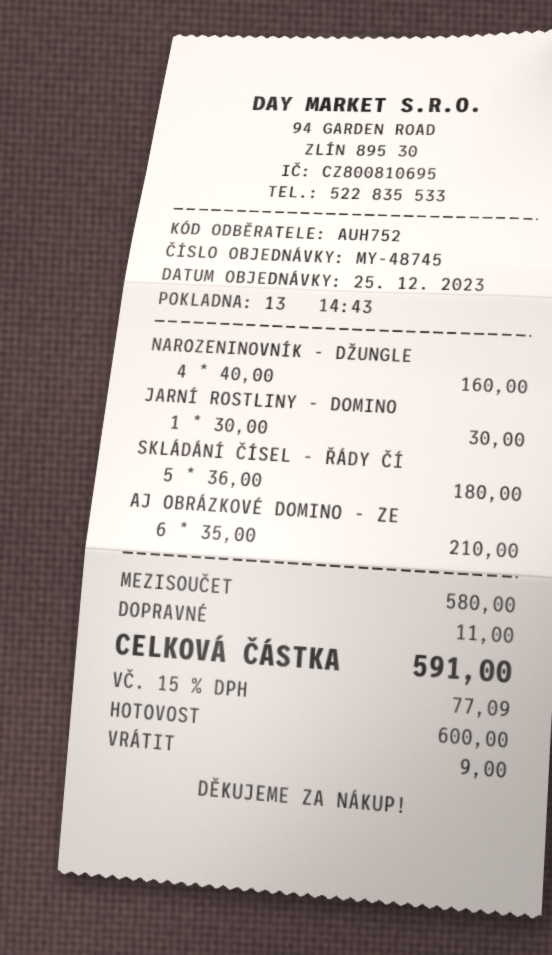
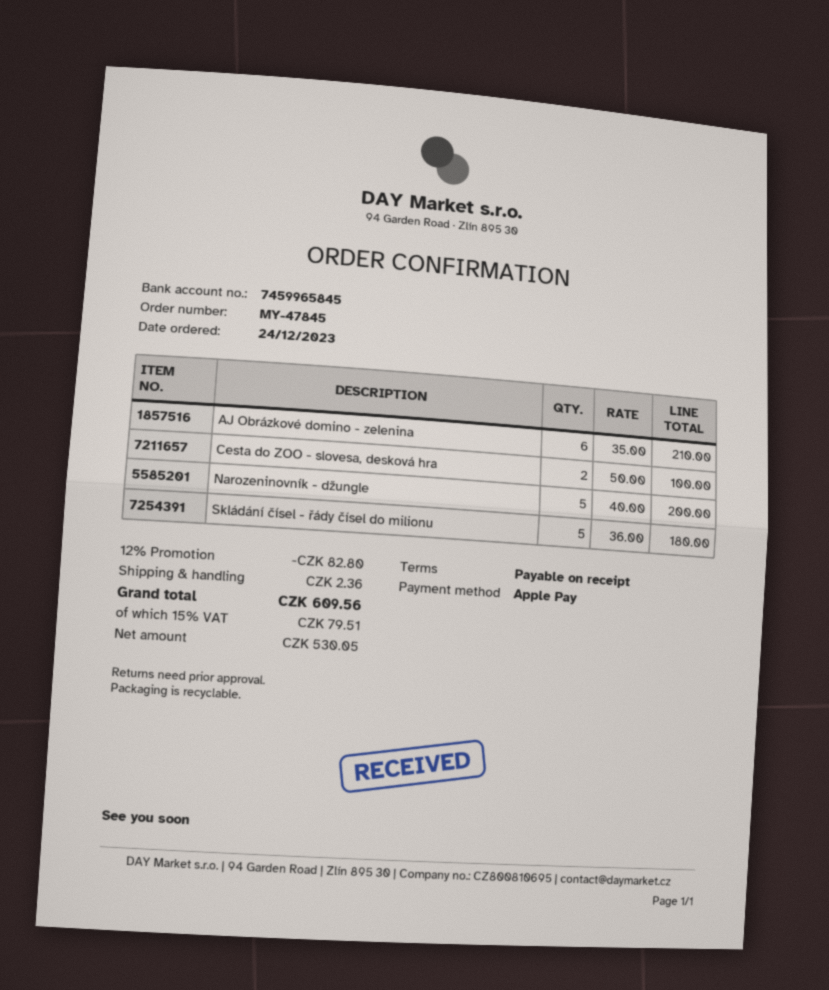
order number: MY-48745 -> MY-47845
order date: 2023-12-25 -> 2023-12-24
payment method: cash -> Apple Pay
NAROZENINOVNÍK - DŽUNGLE: 4 x 40.00 = 160.00 -> 5 x 40.00 = 200.00
JARNÍ ROSTLINY - DOMINO: 1 x 30.00 = 30.00 -> none
Cesta do ZOO - slovesa, desková hra: none -> 2 x 50.00 = 100.00
discount: none -> 12% = 82.80
shipping: 11.00 -> 2.36
tax: 15% = 77.09 -> 15% = 79.51
total: 591.00 -> 609.56

